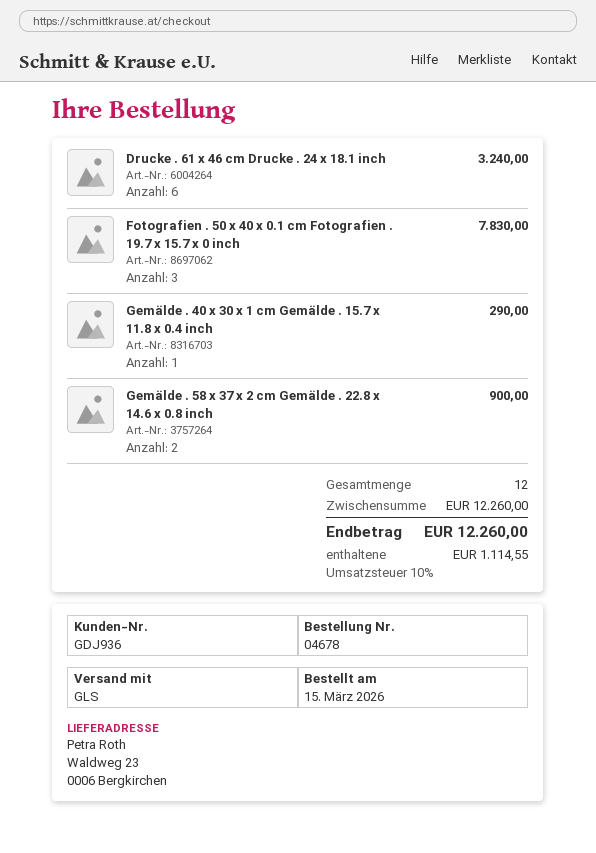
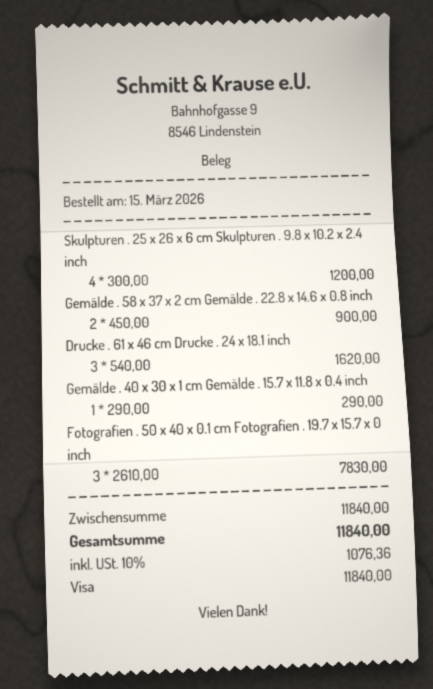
Drucke . 61 x 46 cm Drucke . 24 x 18.1 inch: 6 for 3240.00 -> 3 for 1620.00
Skulpturen . 25 x 26 x 6 cm Skulpturen . 9.8 x 10.2 x 2.4 inch: none -> 4 for 1200.00
subtotal: 12260.00 -> 11840.00
tax: 10% = 1114.55 -> 10% = 1076.36
total: 12260.00 -> 11840.00

